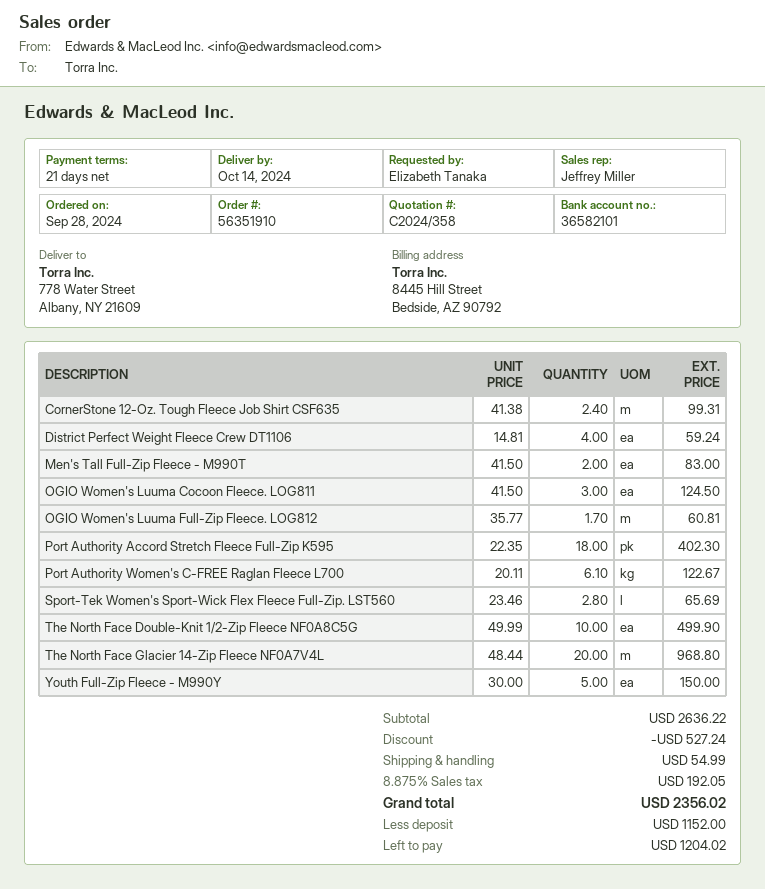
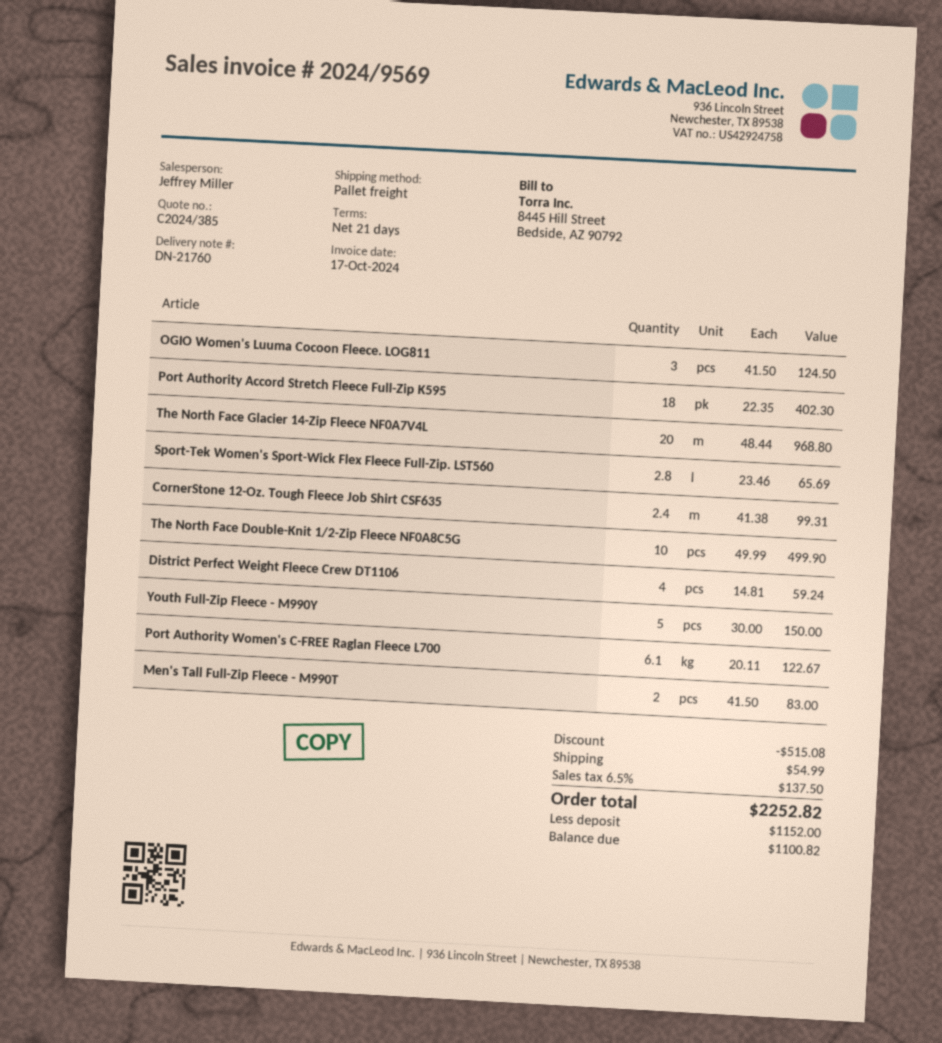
quote number: C2024/358 -> C2024/385
OGIO Women's Luuma Full-Zip Fleece. LOG812: 1.7 x 35.77 = 60.81 -> none
discount: 527.24 -> 515.08
tax: 8.875% = 192.05 -> 6.5% = 137.50
total: 2356.02 -> 2252.82
balance: 1204.02 -> 1100.82

